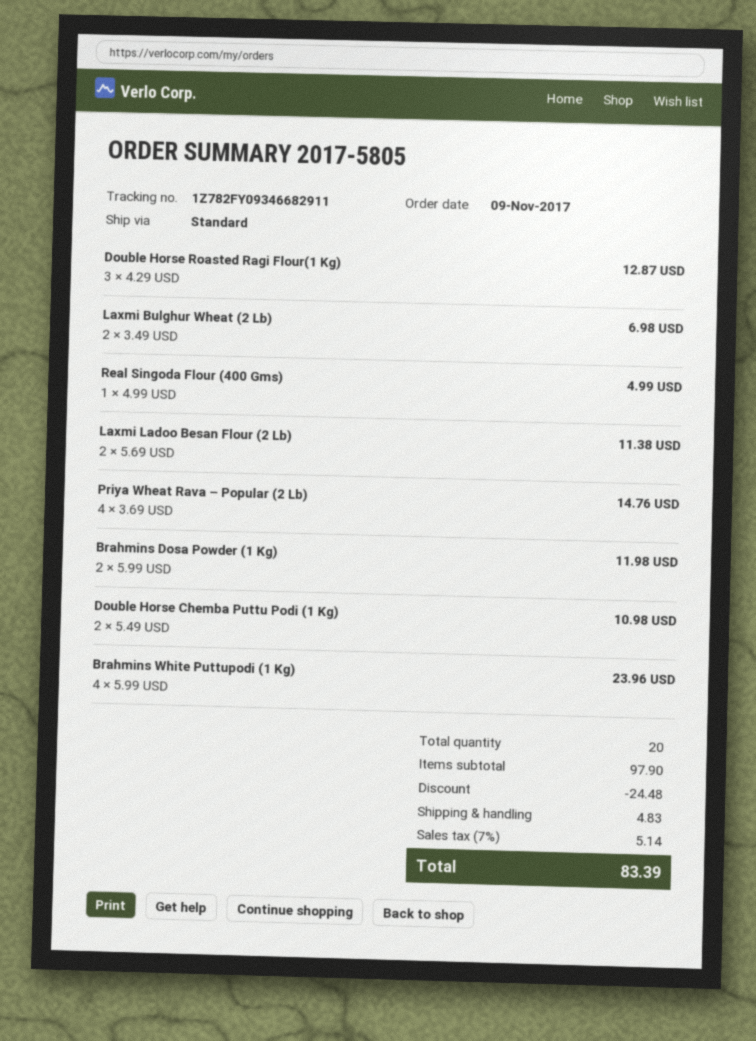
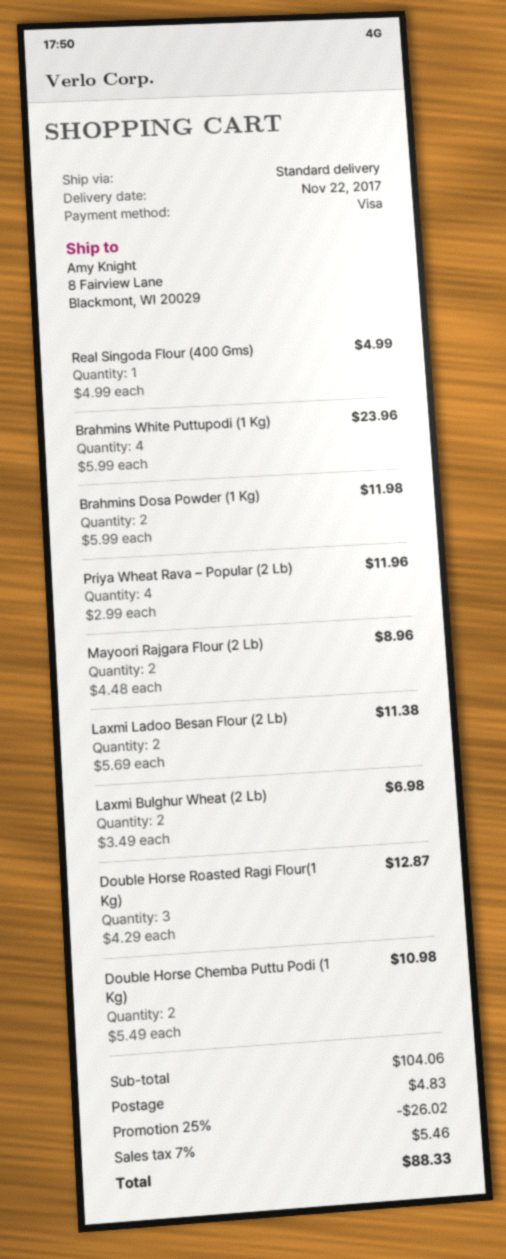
Priya Wheat Rava – Popular (2 Lb): 4 x 3.69 = 14.76 -> 4 x 2.99 = 11.96
Mayoori Rajgara Flour (2 Lb): none -> 2 x 4.48 = 8.96
subtotal: 97.90 -> 104.06
discount: 24.48 -> 26.02
tax: 7% = 5.14 -> 7% = 5.46
total: 83.39 -> 88.33

